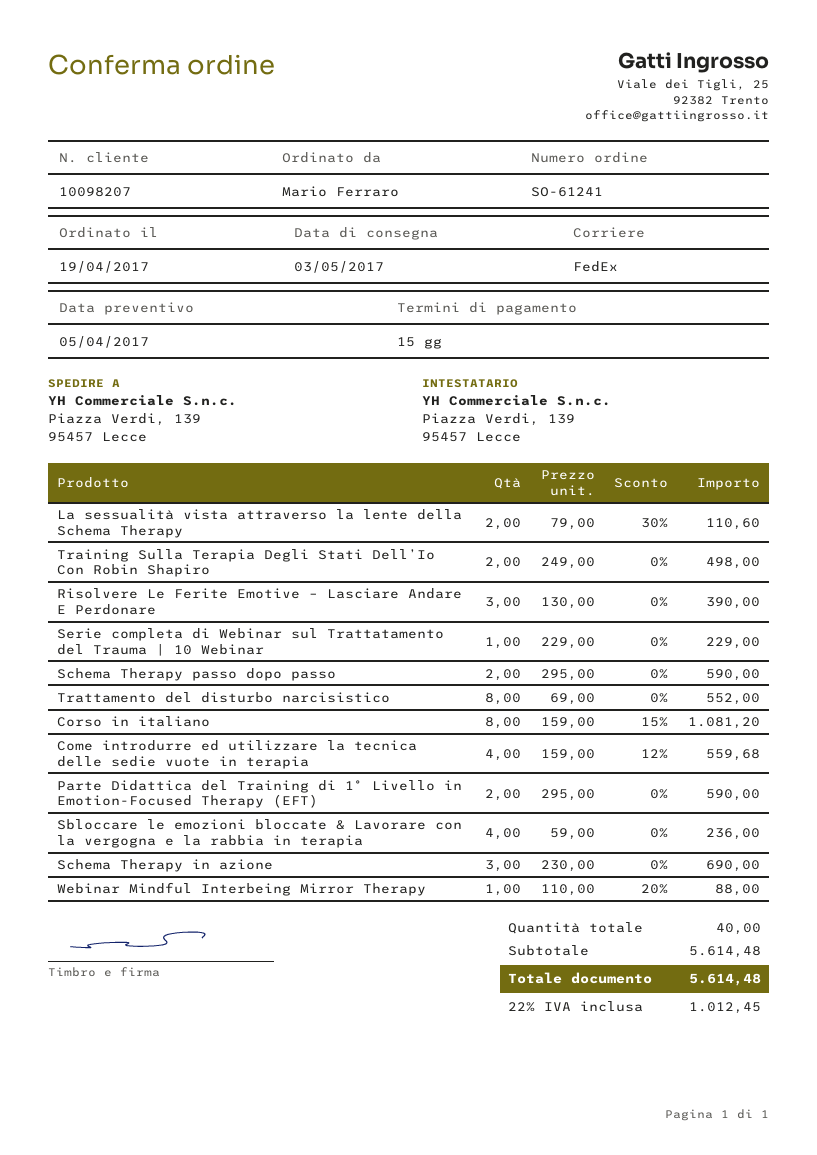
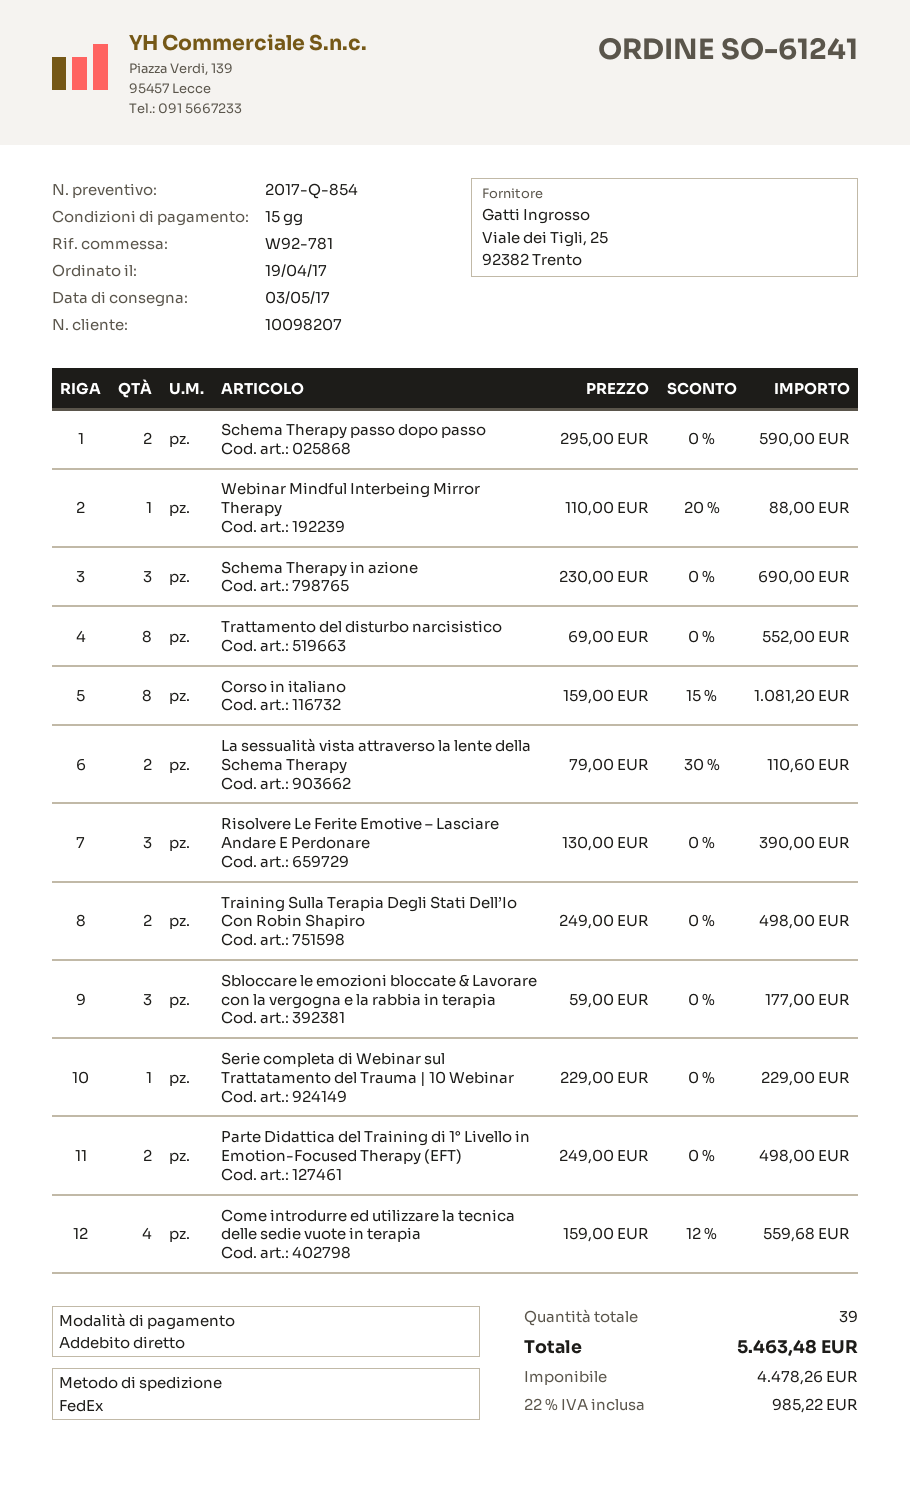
Parte Didattica del Training di 1° Livello in Emotion-Focused Therapy (EFT): 2 x 295.00 = 590.00 -> 2 x 249.00 = 498.00
Sbloccare le emozioni bloccate & Lavorare con la vergogna e la rabbia in terapia: 4 x 59.00 = 236.00 -> 3 x 59.00 = 177.00
total quantity: 40 -> 39
tax: 22% = 1012.45 -> 22% = 985.22
total: 5614.48 -> 5463.48

